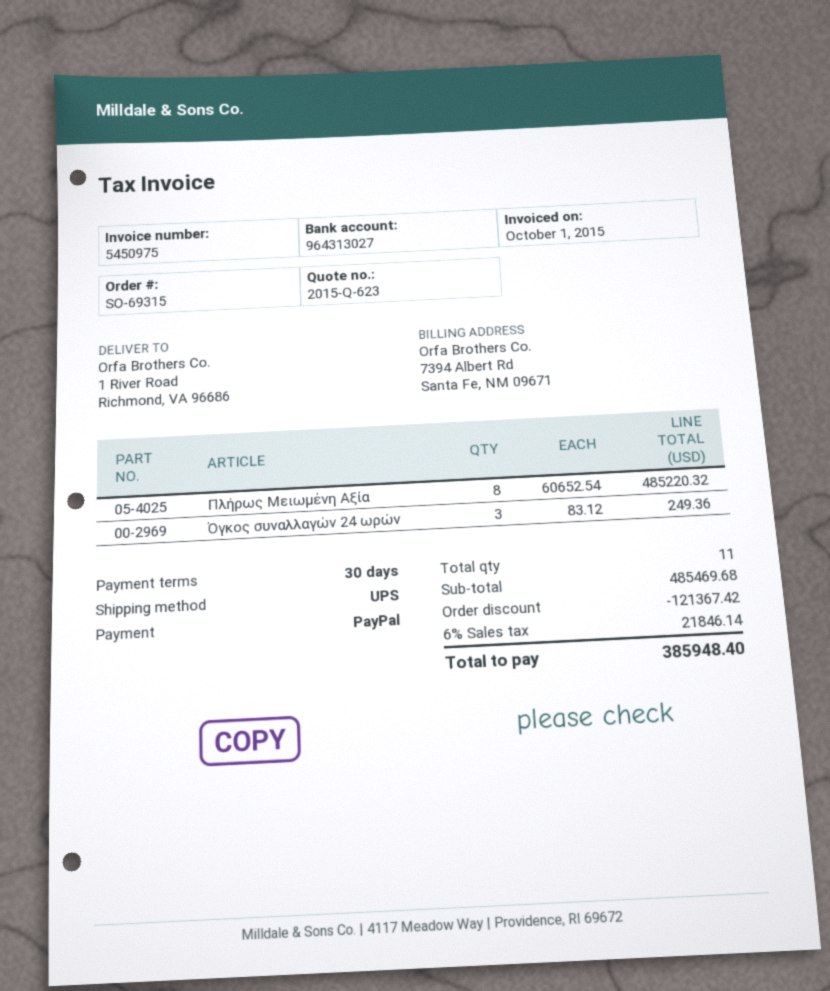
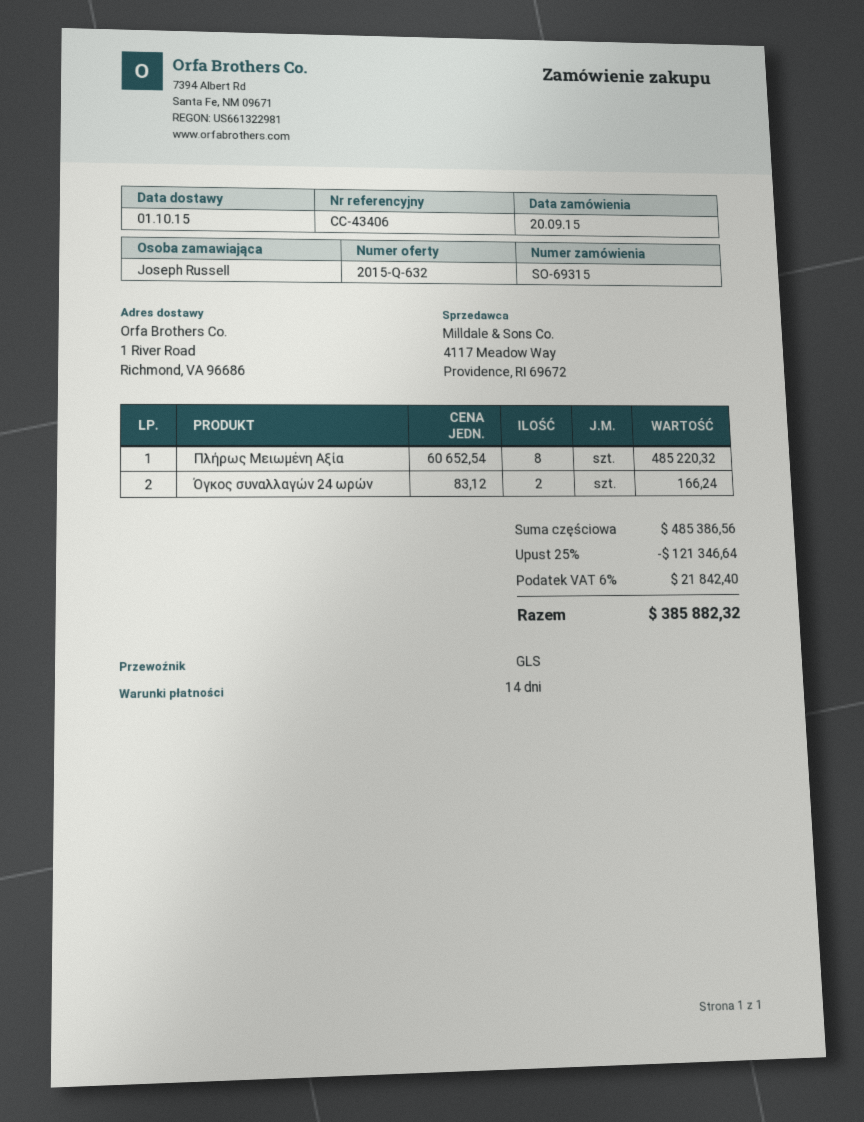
quote number: 2015-Q-623 -> 2015-Q-632
payment terms: 30 days -> 14 days
shipping method: UPS -> GLS
Όγκος συναλλαγών 24 ωρών: 3 x 83.12 = 249.36 -> 2 x 83.12 = 166.24
subtotal: 485469.68 -> 485386.56
discount: 121367.42 -> 121346.64
tax: 6% = 21846.14 -> 6% = 21842.40
total: 385948.40 -> 385882.32

